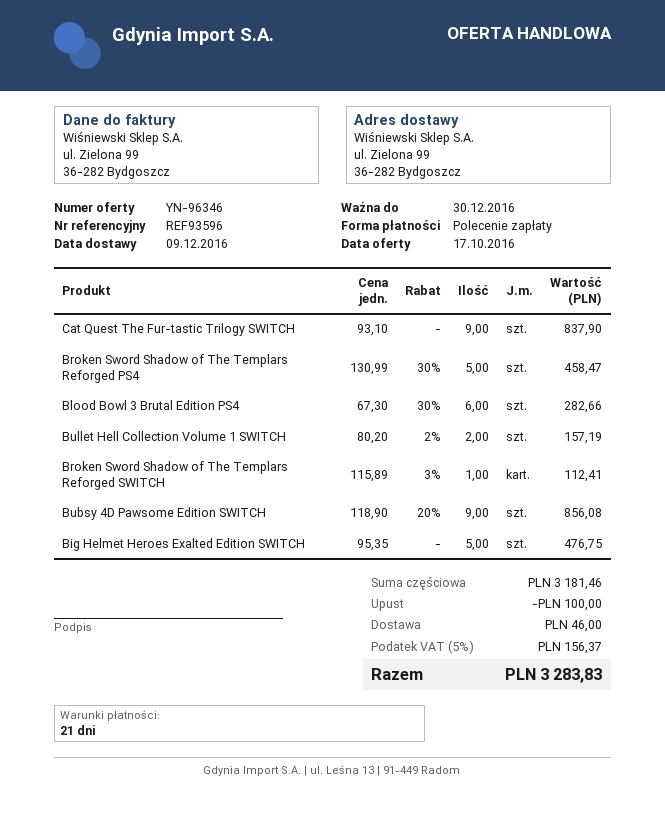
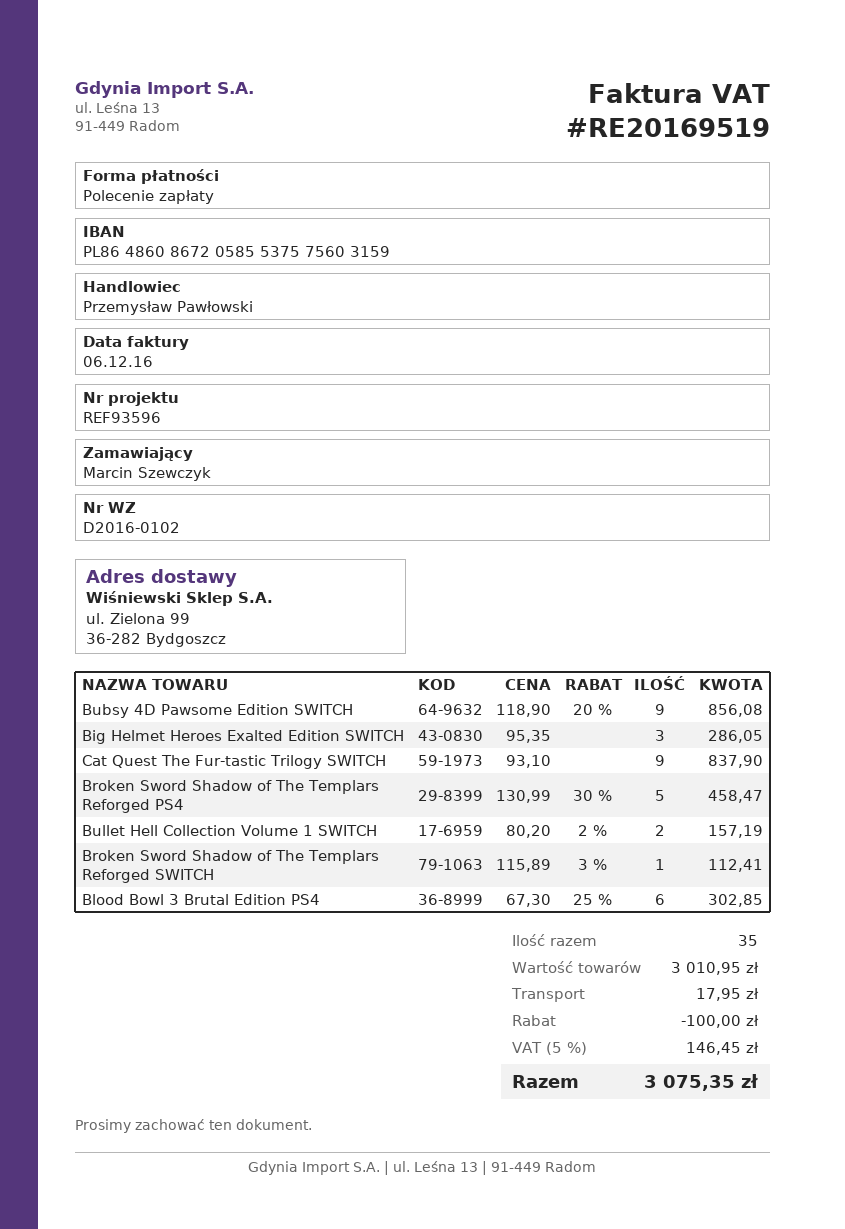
Blood Bowl 3 Brutal Edition PS4: 6 x 67.30 - 30% = 282.66 -> 6 x 67.30 - 25% = 302.85
Big Helmet Heroes Exalted Edition SWITCH: 5 x 95.35 = 476.75 -> 3 x 95.35 = 286.05
subtotal: 3181.46 -> 3010.95
shipping: 46.00 -> 17.95
tax: 5% = 156.37 -> 5% = 146.45
total: 3283.83 -> 3075.35

